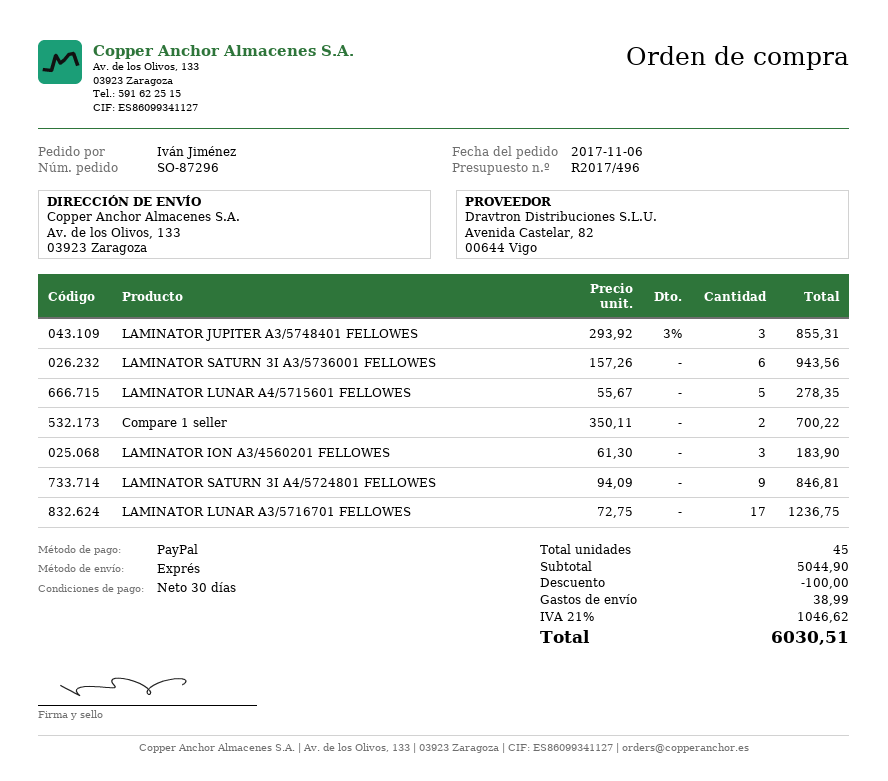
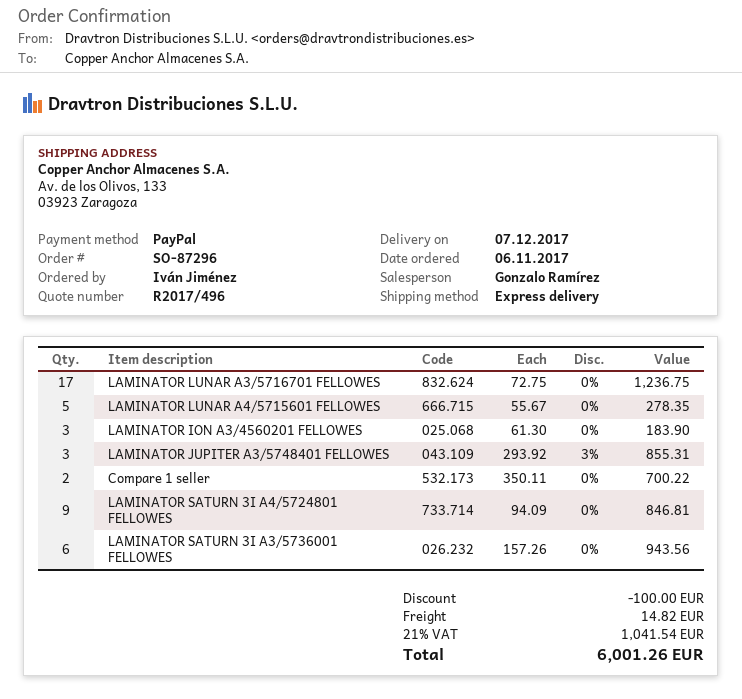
shipping: 38.99 -> 14.82
tax: 21% = 1046.62 -> 21% = 1041.54
total: 6030.51 -> 6001.26

